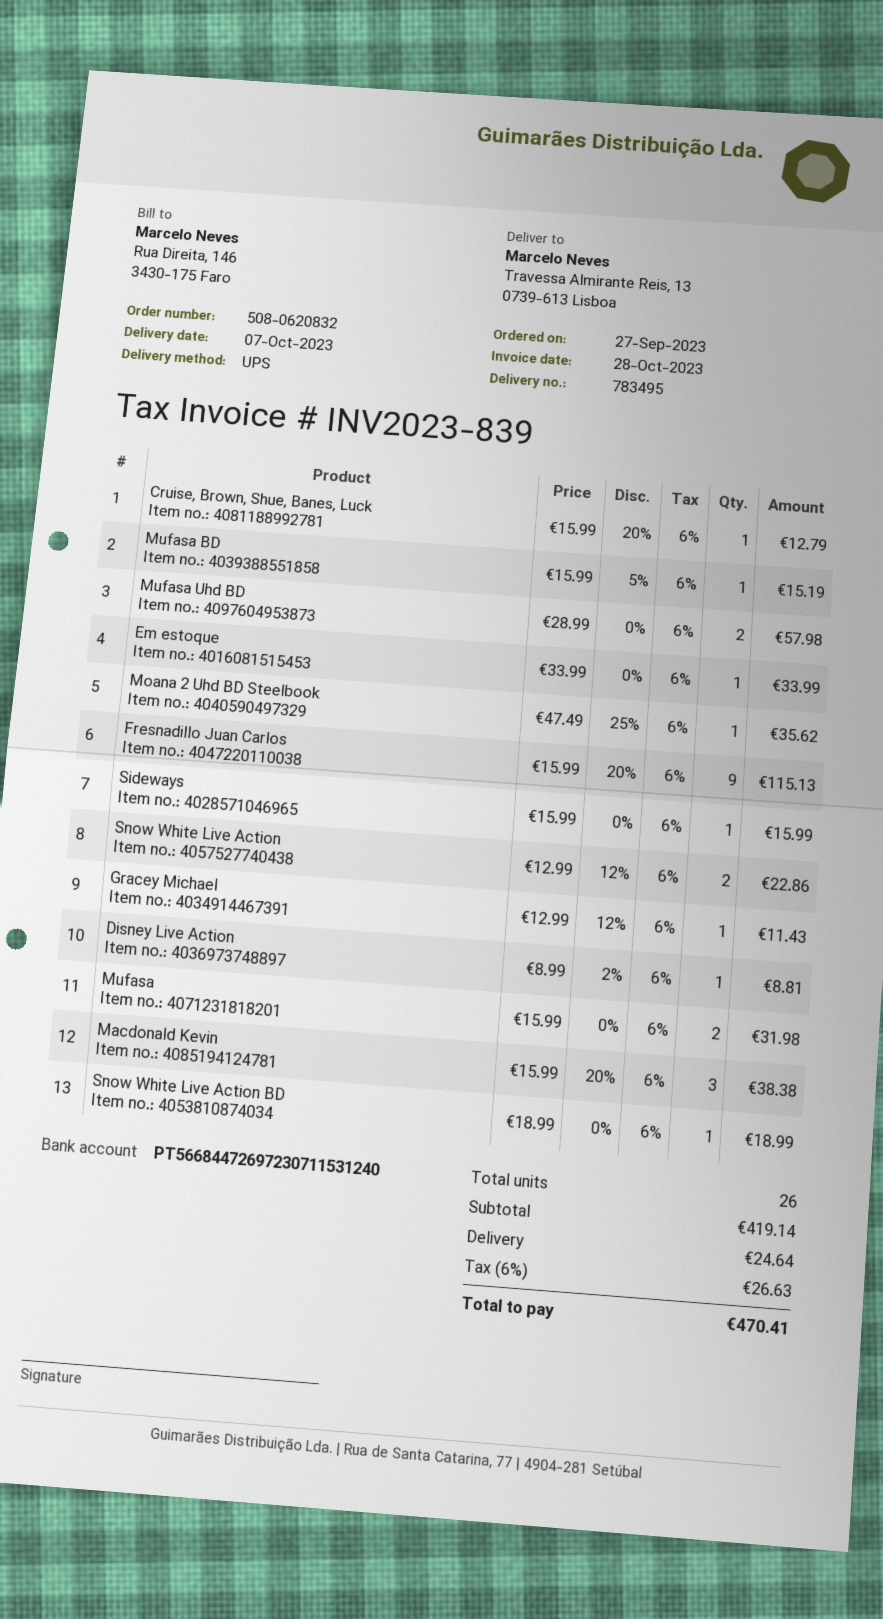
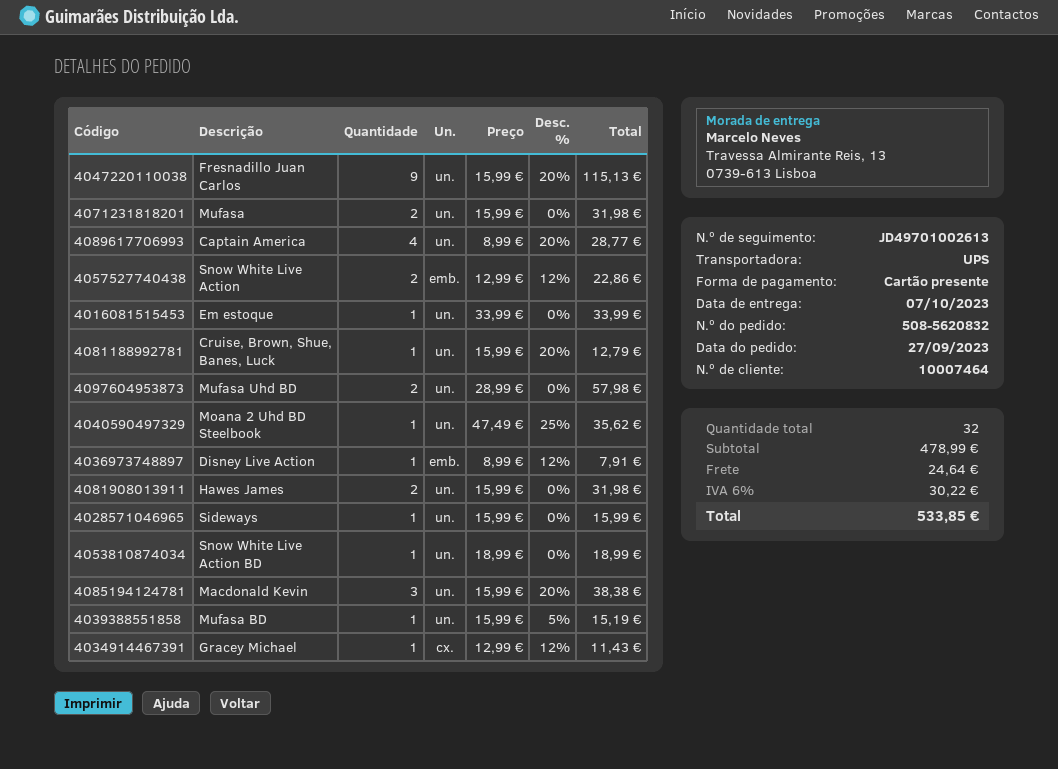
order number: 508-0620832 -> 508-5620832
Disney Live Action: 1 x 8.99 - 2% = 8.81 -> 1 x 8.99 - 12% = 7.91
Captain America: none -> 4 x 8.99 - 20% = 28.77
Hawes James: none -> 2 x 15.99 = 31.98
total quantity: 26 -> 32
subtotal: 419.14 -> 478.99
tax: 6% = 26.63 -> 6% = 30.22
total: 470.41 -> 533.85

